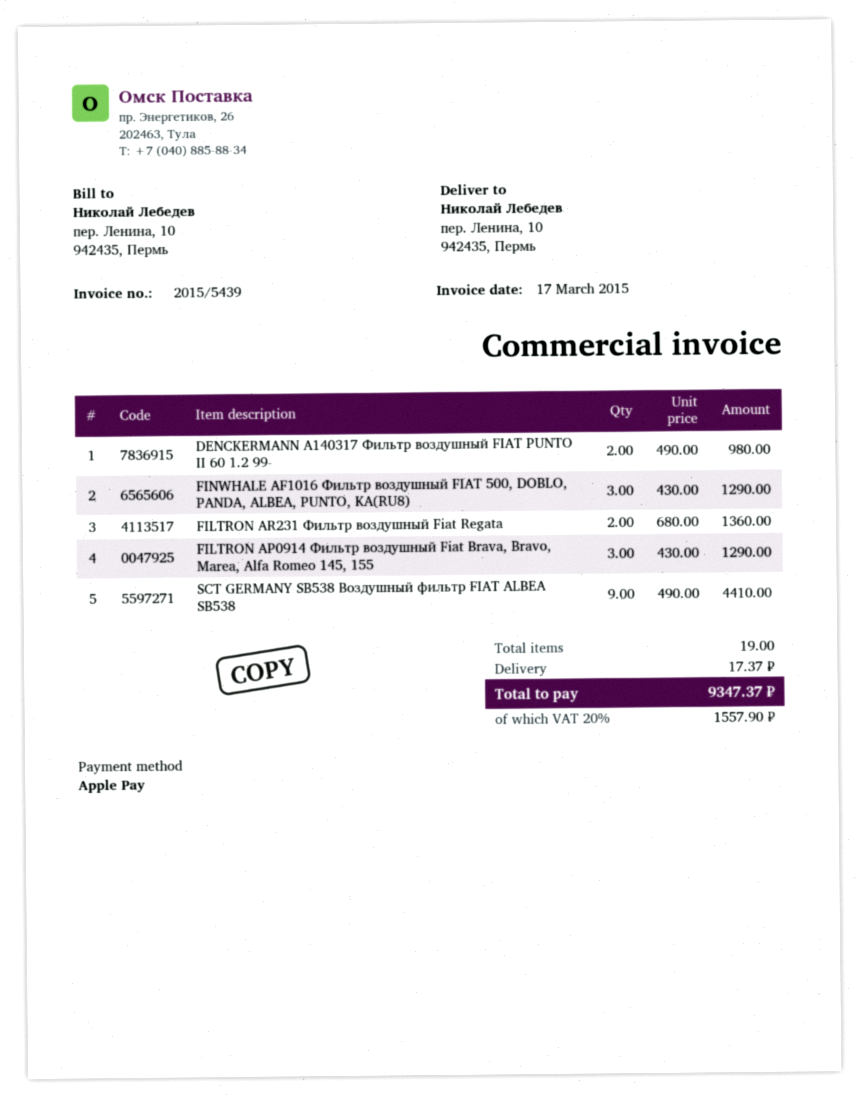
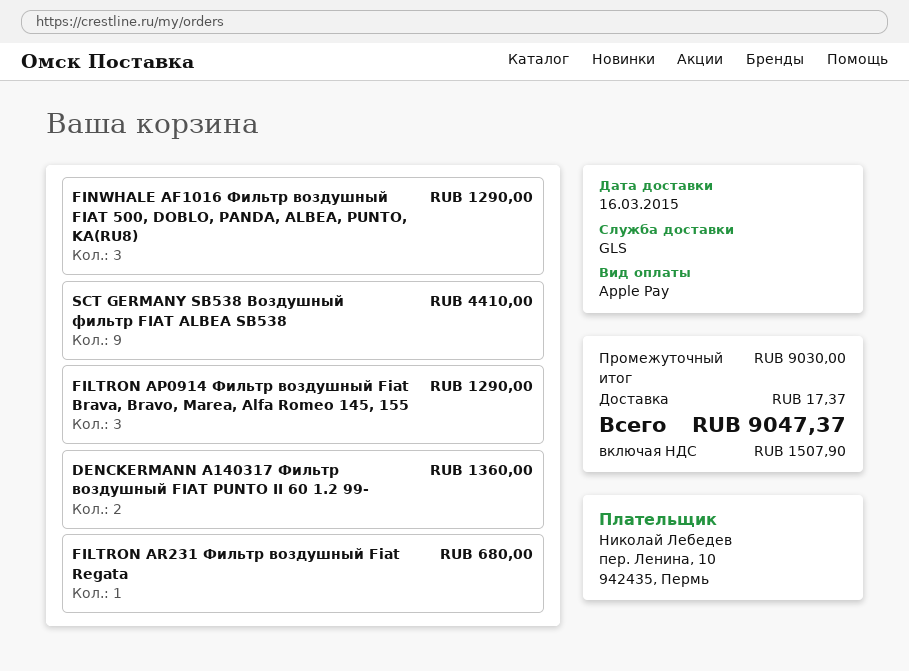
DENCKERMANN A140317 Фильтр воздушный FIAT PUNTO II 60 1.2 99-: 2 for 980.00 -> 2 for 1360.00
FILTRON AR231 Фильтр воздушный Fiat Regata: 2 for 1360.00 -> 1 for 680.00
tax: 1557.90 -> 1507.90
total: 9347.37 -> 9047.37

